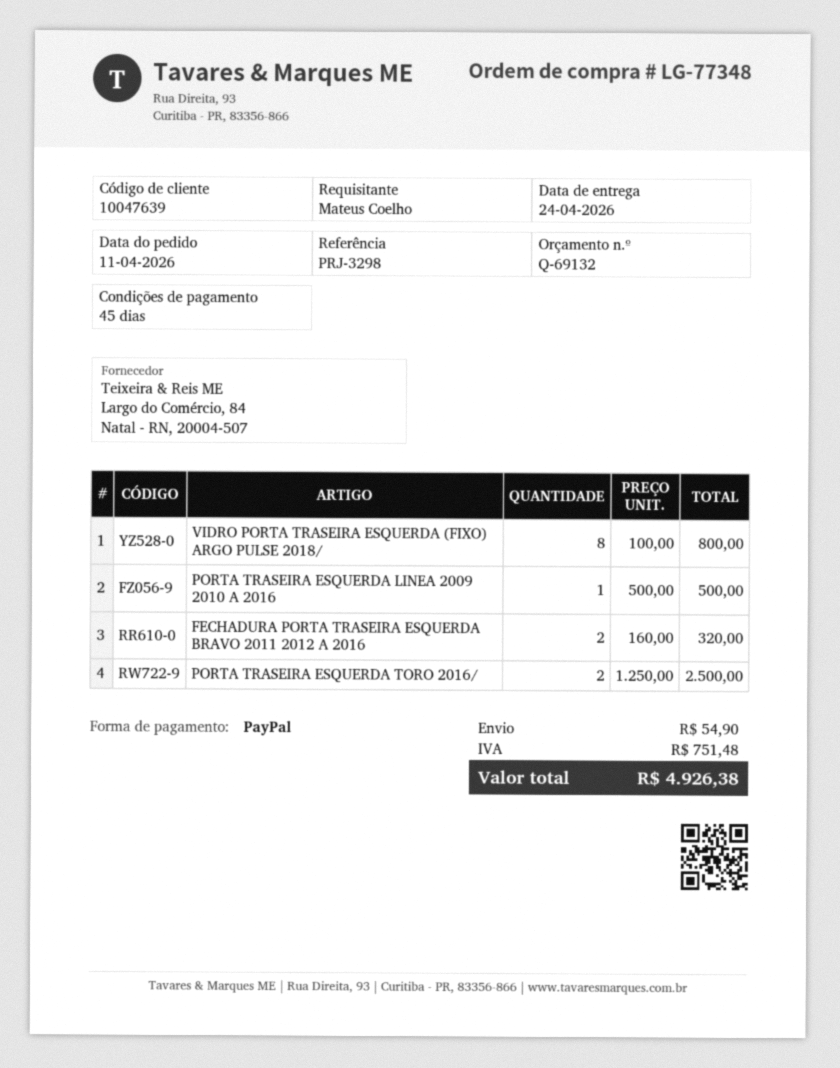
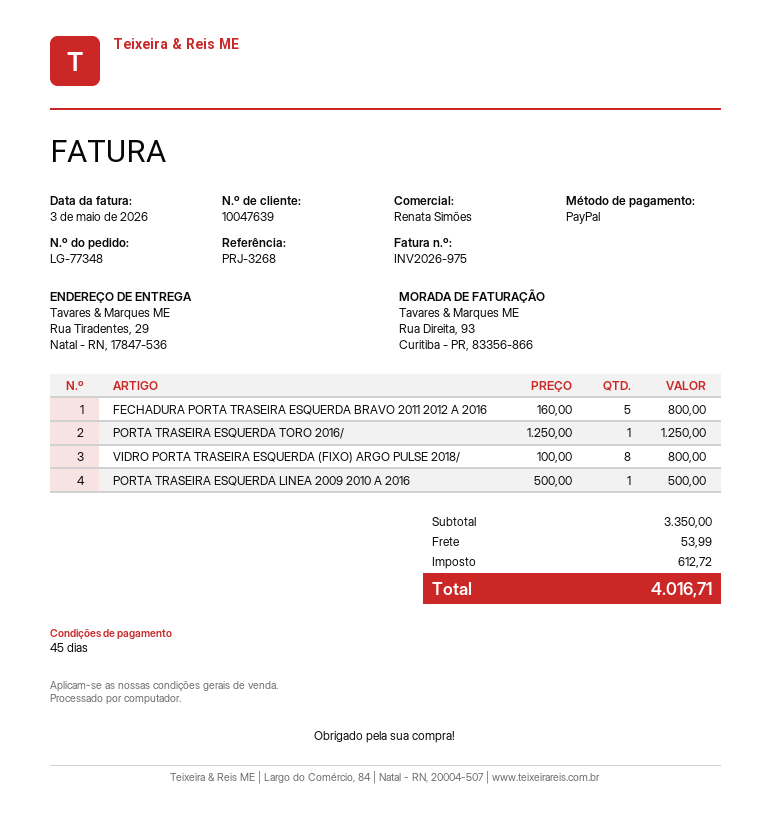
reference: PRJ-3298 -> PRJ-3268
FECHADURA PORTA TRASEIRA ESQUERDA BRAVO 2011 2012 A 2016: 2 x 160.00 = 320.00 -> 5 x 160.00 = 800.00
PORTA TRASEIRA ESQUERDA TORO 2016/: 2 x 1250.00 = 2500.00 -> 1 x 1250.00 = 1250.00
shipping: 54.90 -> 53.99
tax: 751.48 -> 612.72
total: 4926.38 -> 4016.71

